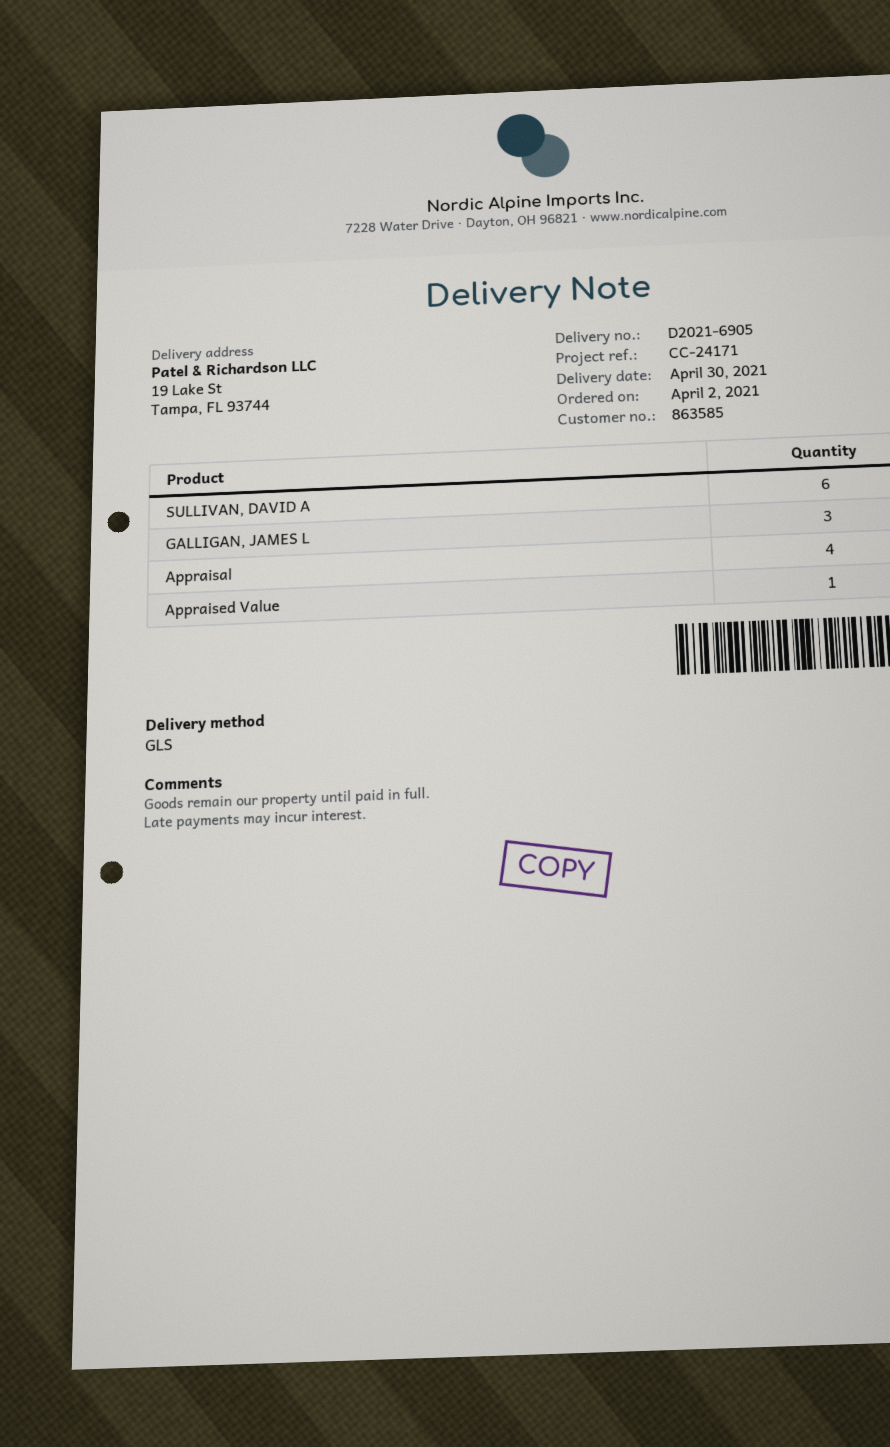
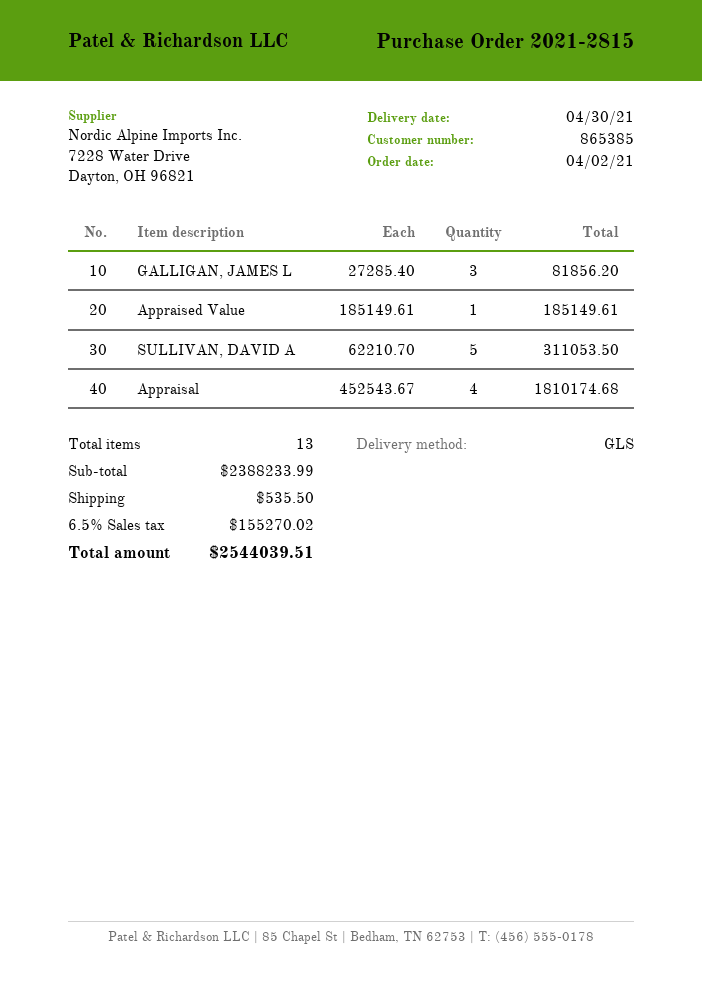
customer number: 863585 -> 865385
SULLIVAN, DAVID A: 6 -> 5

